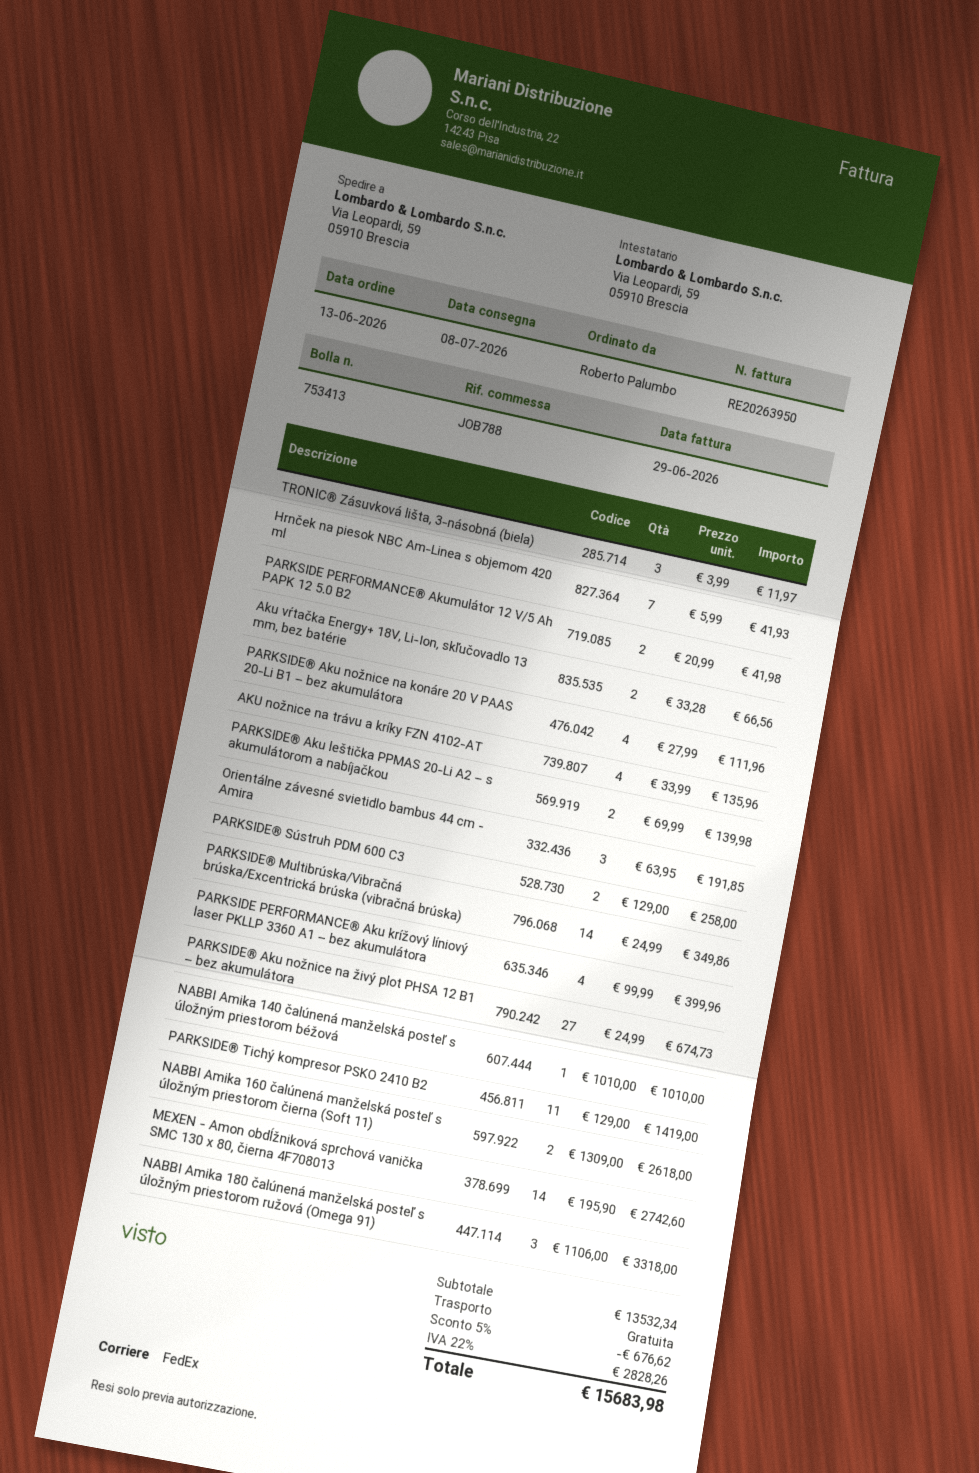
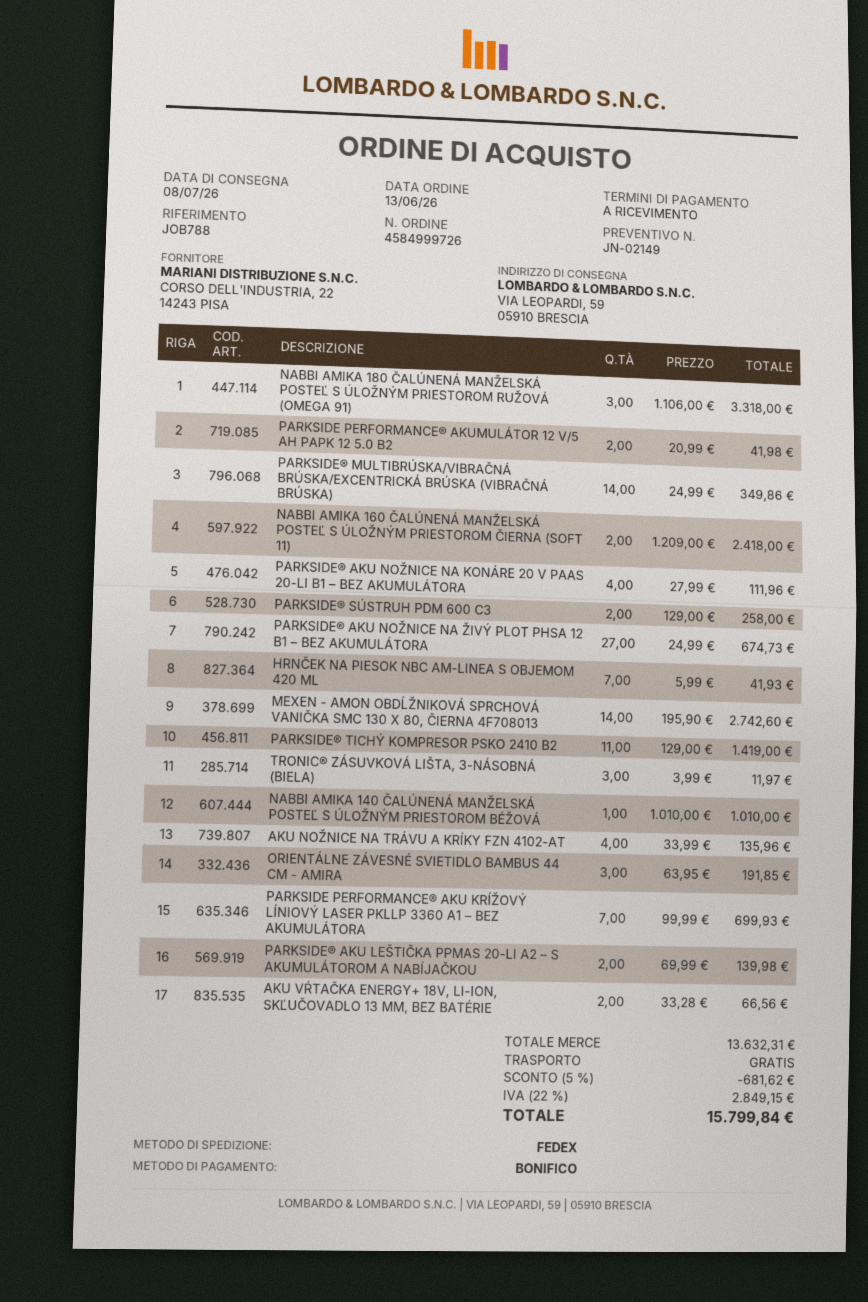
PARKSIDE PERFORMANCE® Aku krížový líniový laser PKLLP 3360 A1 – bez akumulátora: 4 x 99.99 = 399.96 -> 7 x 99.99 = 699.93
NABBI Amika 160 čalúnená manželská posteľ s úložným priestorom čierna (Soft 11): 2 x 1309.00 = 2618.00 -> 2 x 1209.00 = 2418.00
subtotal: 13532.34 -> 13632.31
discount: 5% = 676.62 -> 5% = 681.62
tax: 22% = 2828.26 -> 22% = 2849.15
total: 15683.98 -> 15799.84

